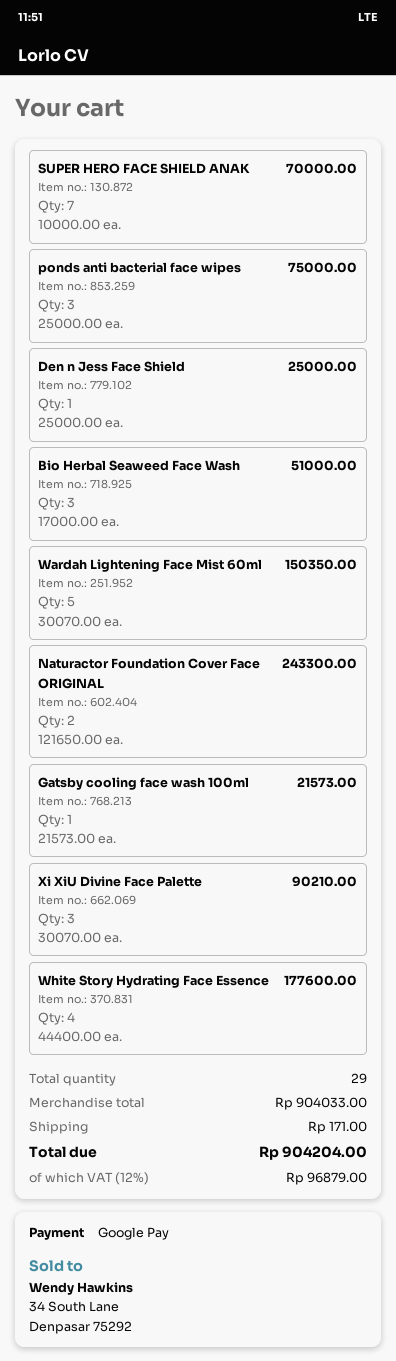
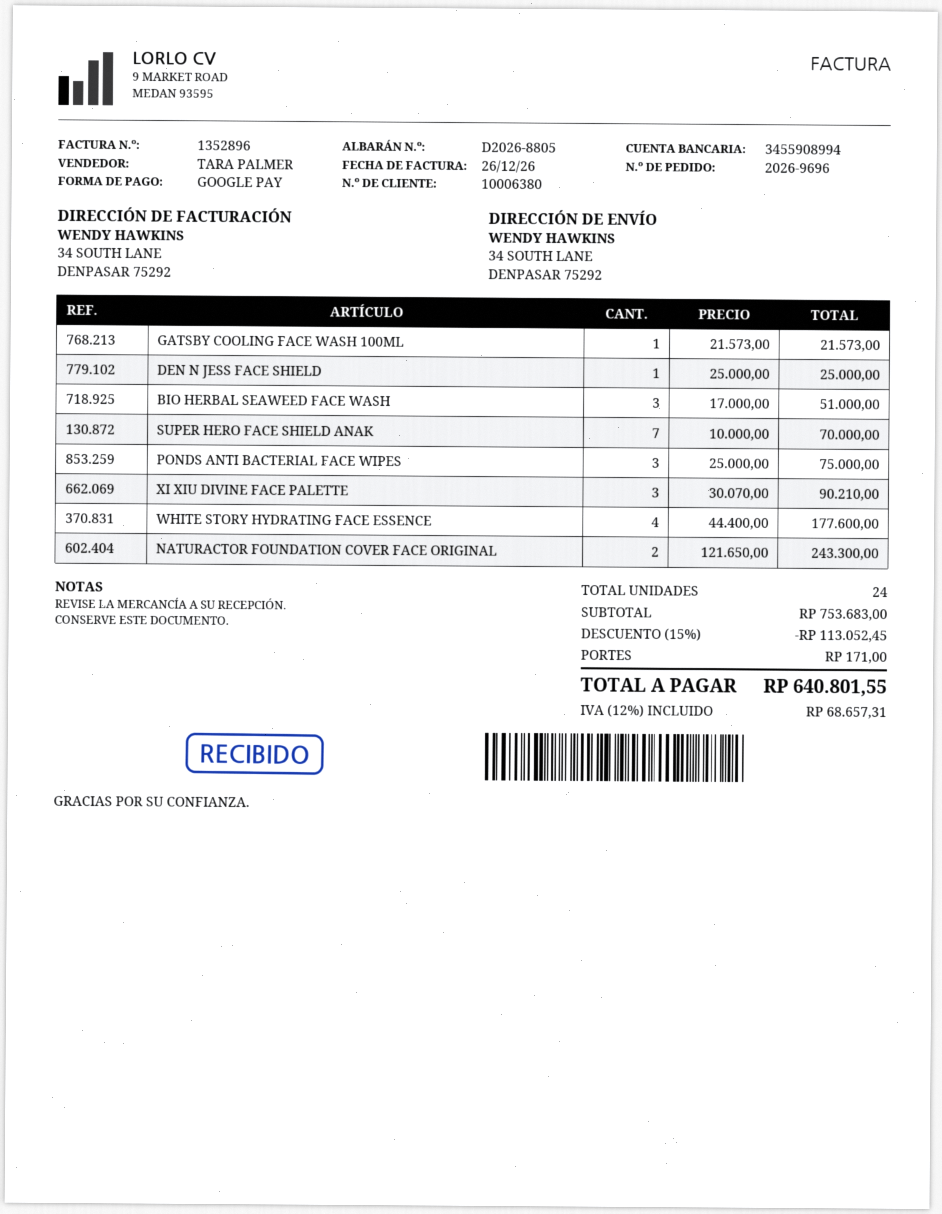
Wardah Lightening Face Mist 60ml: 5 x 30070.00 = 150350.00 -> none
total quantity: 29 -> 24
subtotal: 904033.00 -> 753683.00
discount: none -> 15% = 113052.45
tax: 12% = 96879.00 -> 12% = 68657.31
total: 904204.00 -> 640801.55

